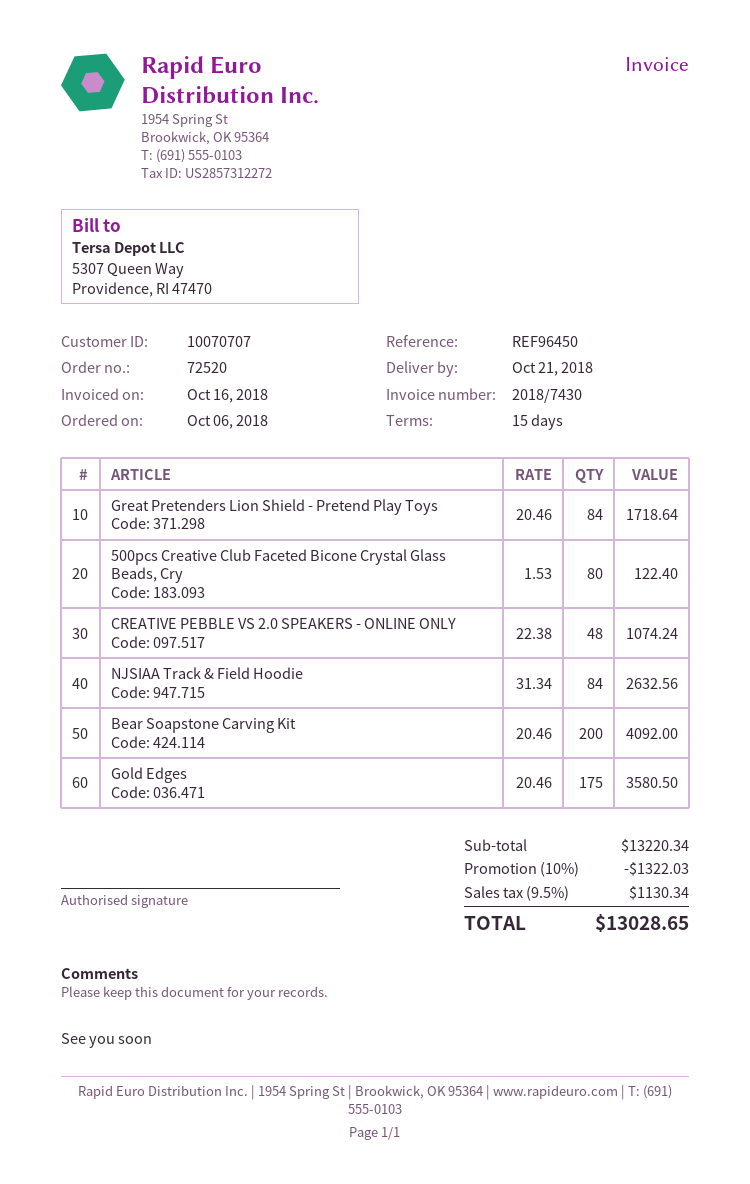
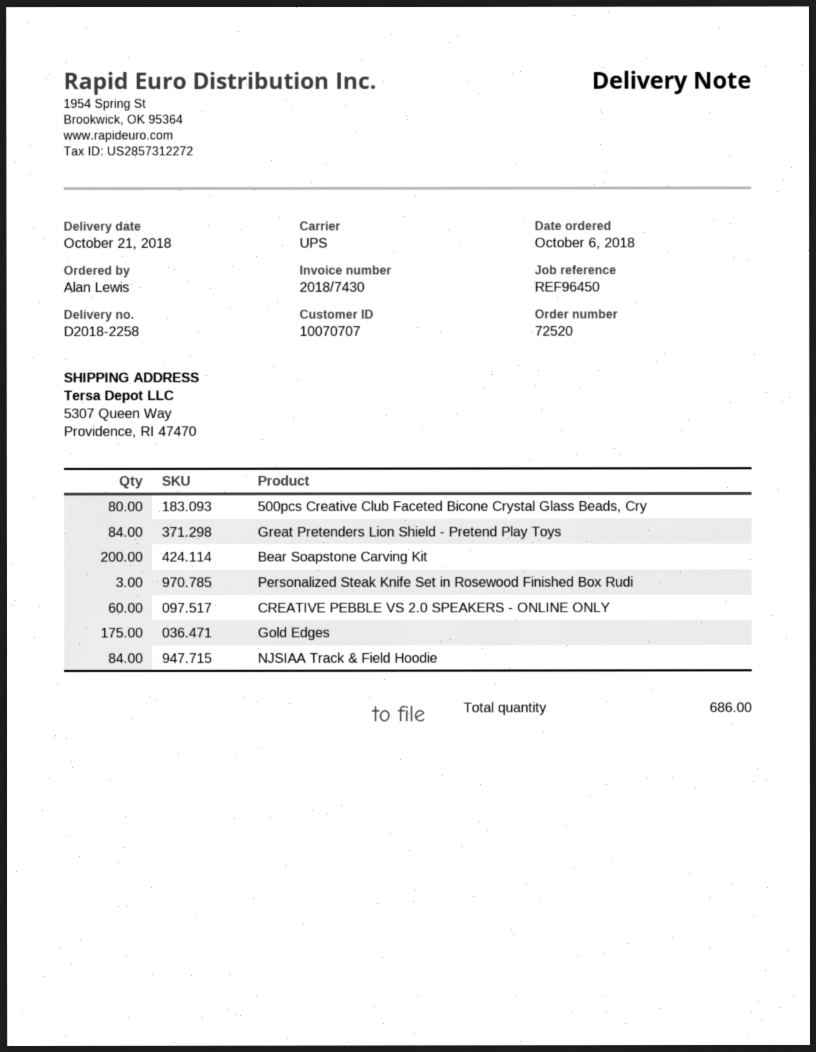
CREATIVE PEBBLE VS 2.0 SPEAKERS - ONLINE ONLY: 48 -> 60
Personalized Steak Knife Set in Rosewood Finished Box Rudi: none -> 3

